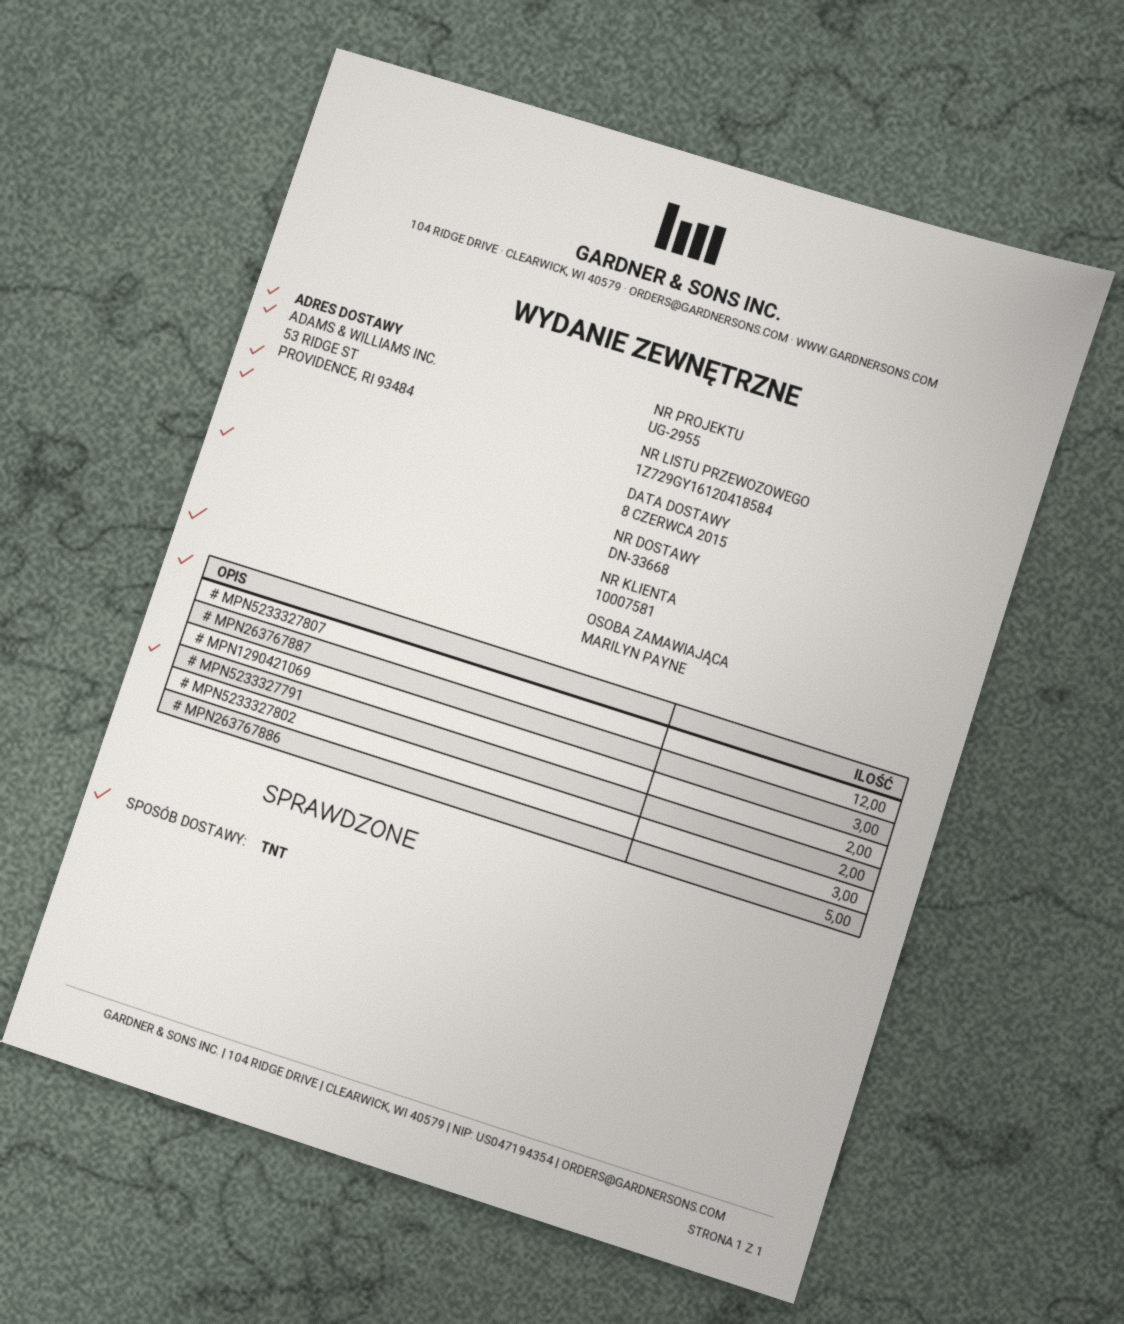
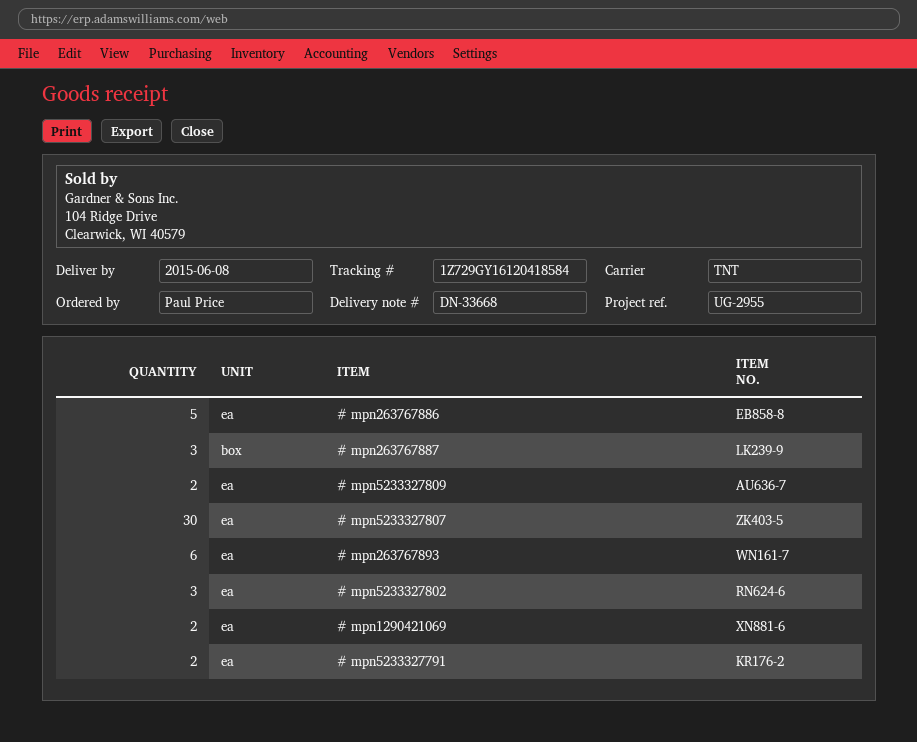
ordered by: MARILYN PAYNE -> Paul Price
# MPN5233327807: 12 -> 30
# mpn5233327809: none -> 2
# mpn263767893: none -> 6

